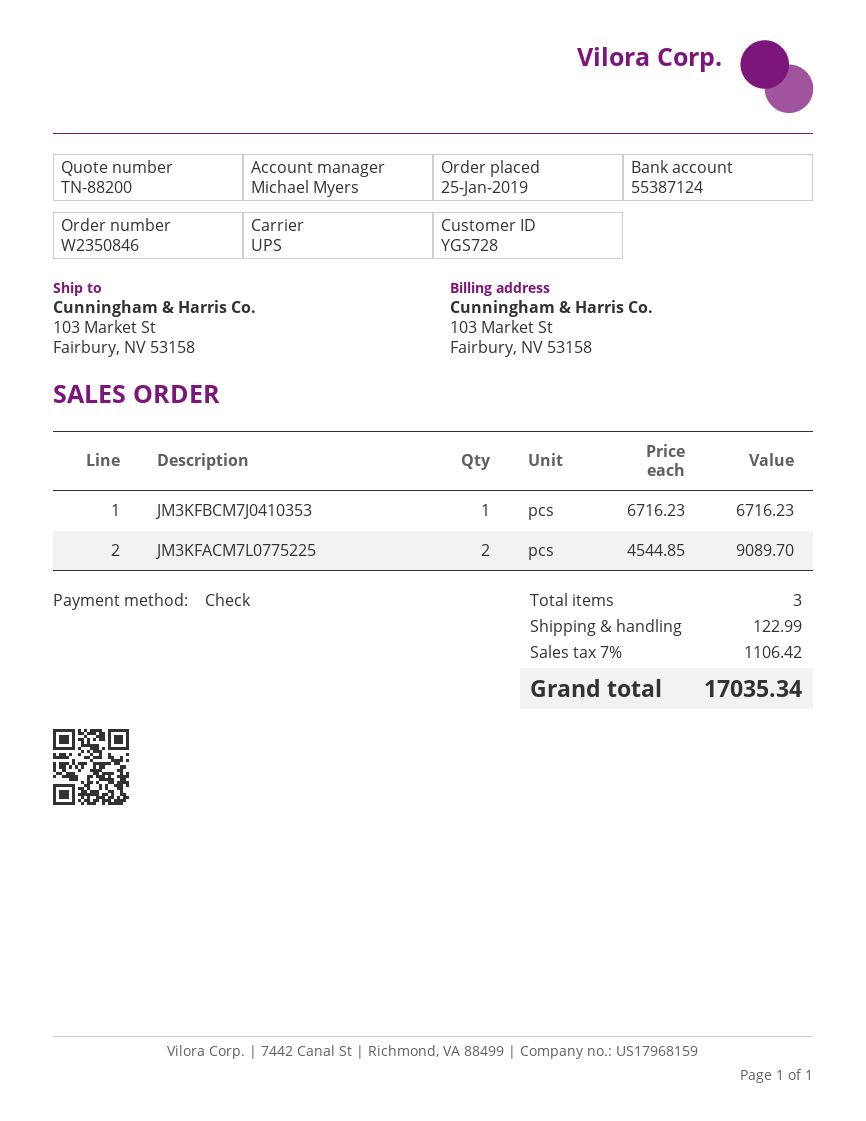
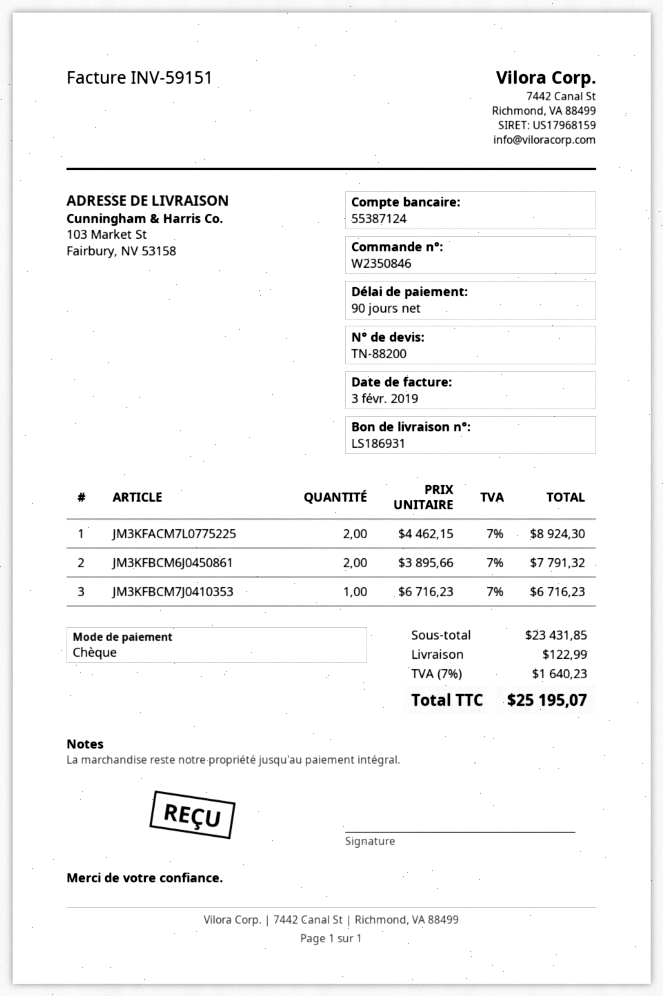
JM3KFACM7L0775225: 2 x 4544.85 = 9089.70 -> 2 x 4462.15 = 8924.30
JM3KFBCM6J0450861: none -> 2 x 3895.66 = 7791.32
tax: 7% = 1106.42 -> 7% = 1640.23
total: 17035.34 -> 25195.07

